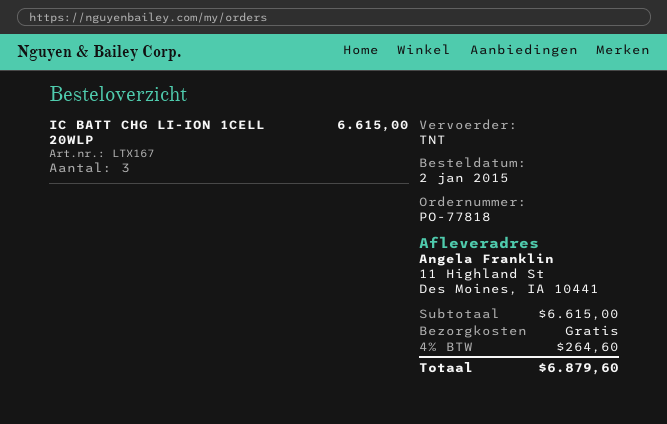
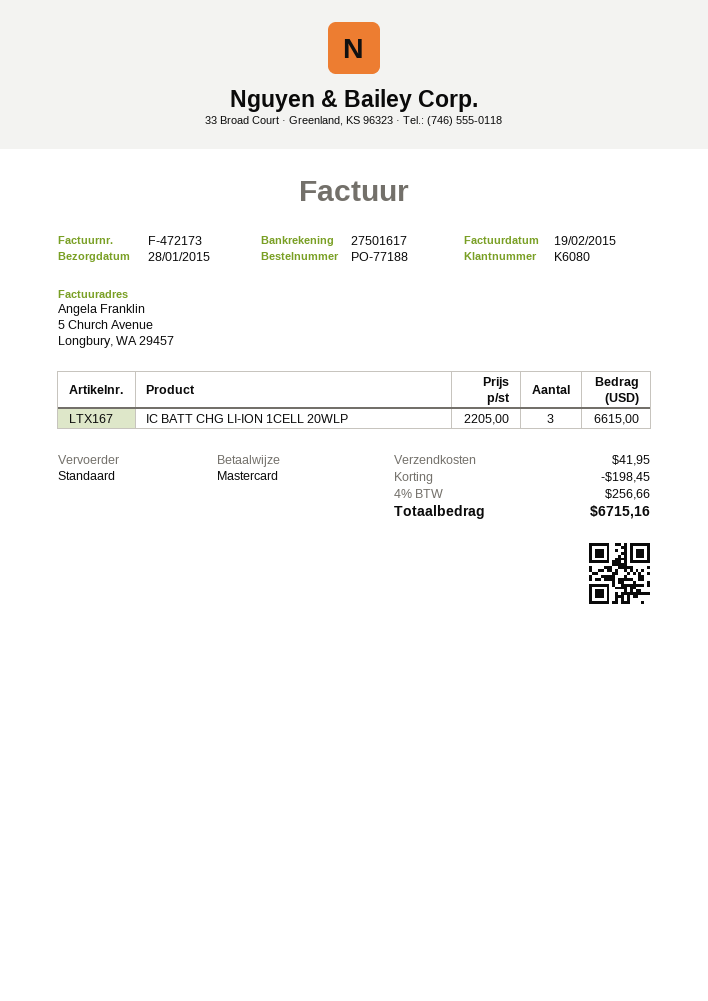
order number: PO-77818 -> PO-77188
shipping method: TNT -> standard
discount: none -> 198.45
shipping: 0.00 -> 41.95
tax: 4% = 264.60 -> 4% = 256.66
total: 6879.60 -> 6715.16

